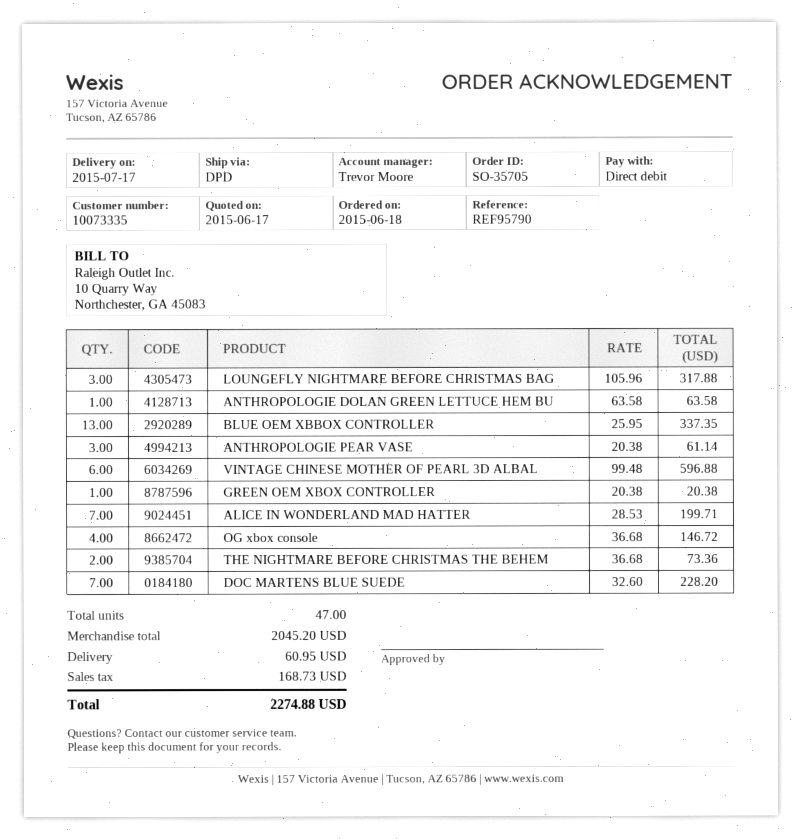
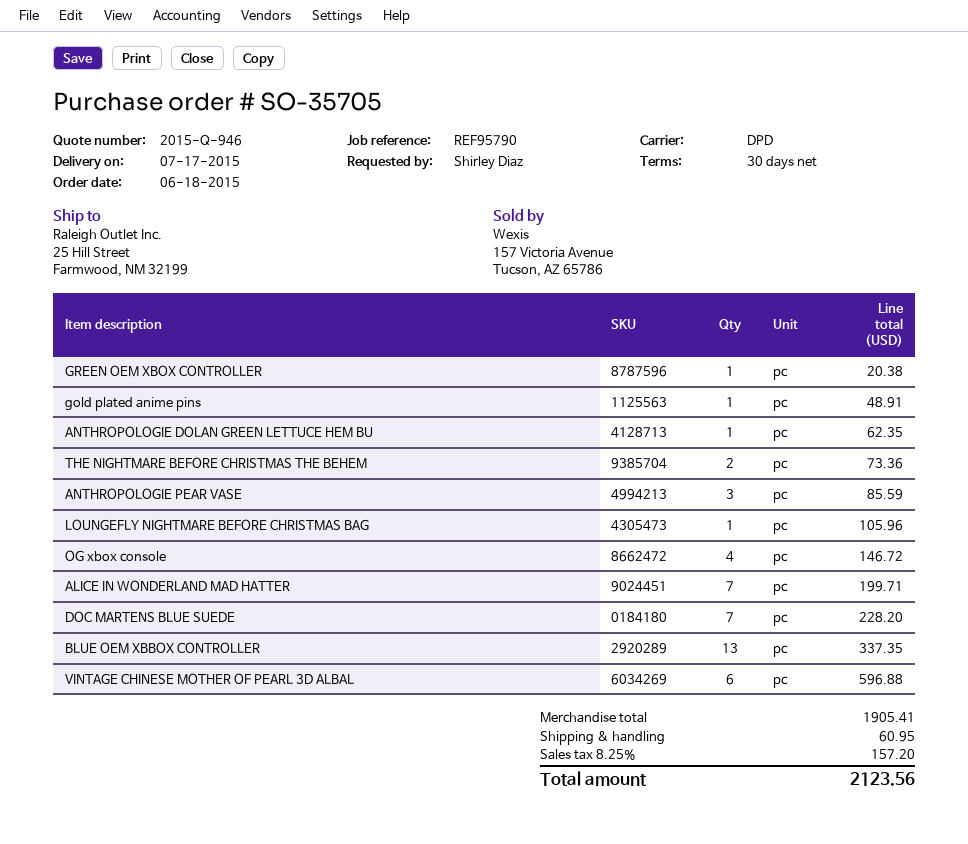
LOUNGEFLY NIGHTMARE BEFORE CHRISTMAS BAG: 3 for 317.88 -> 1 for 105.96
ANTHROPOLOGIE DOLAN GREEN LETTUCE HEM BU: 1 for 63.58 -> 1 for 62.35
ANTHROPOLOGIE PEAR VASE: 3 for 61.14 -> 3 for 85.59
gold plated anime pins: none -> 1 for 48.91
subtotal: 2045.20 -> 1905.41
tax: 168.73 -> 157.20
total: 2274.88 -> 2123.56

